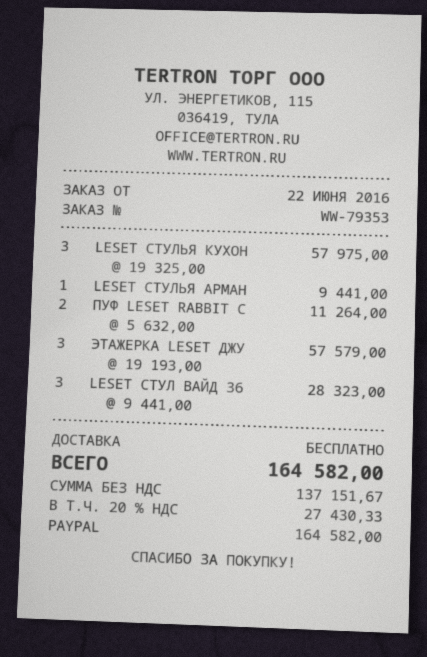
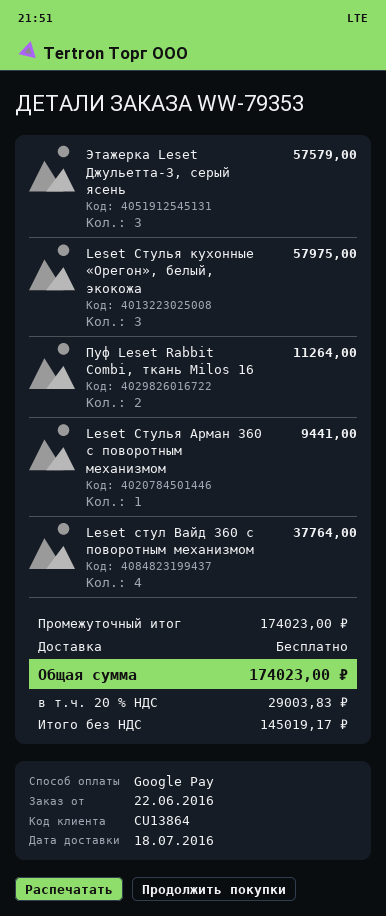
payment method: PayPal -> Google Pay
LESET СТУЛ ВАЙД 36: 3 for 28323.00 -> 4 for 37764.00
net: 137151.67 -> 145019.17
tax: 20% = 27430.33 -> 20% = 29003.83
total: 164582.00 -> 174023.00

